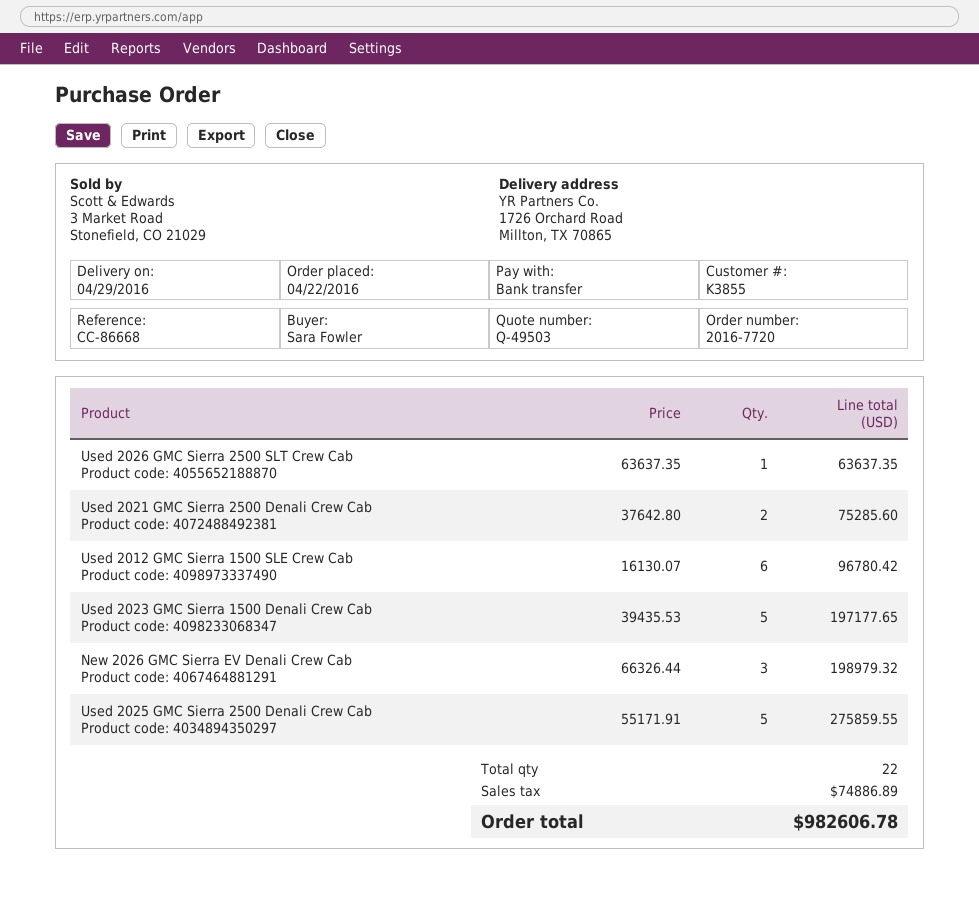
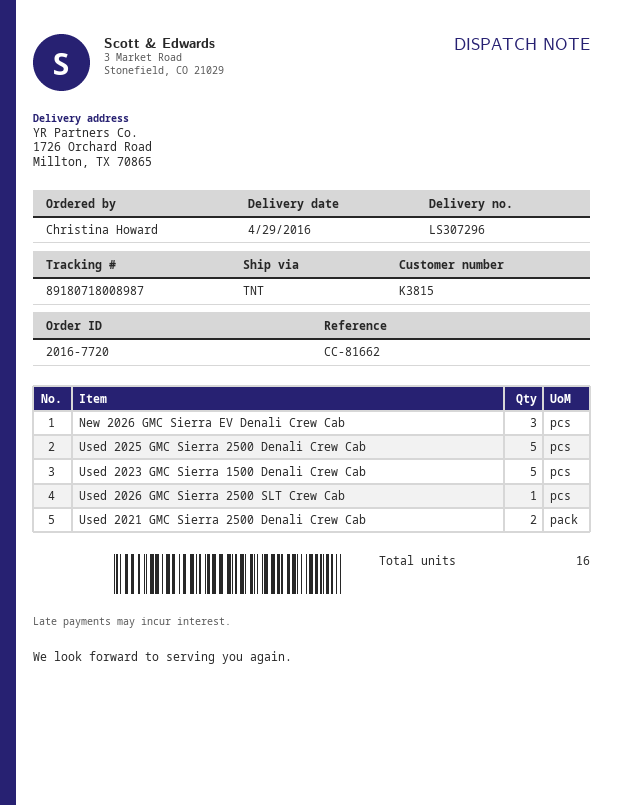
customer number: K3855 -> K3815
reference: CC-86668 -> CC-81662
ordered by: Sara Fowler -> Christina Howard
Used 2012 GMC Sierra 1500 SLE Crew Cab: 6 -> none
total quantity: 22 -> 16

